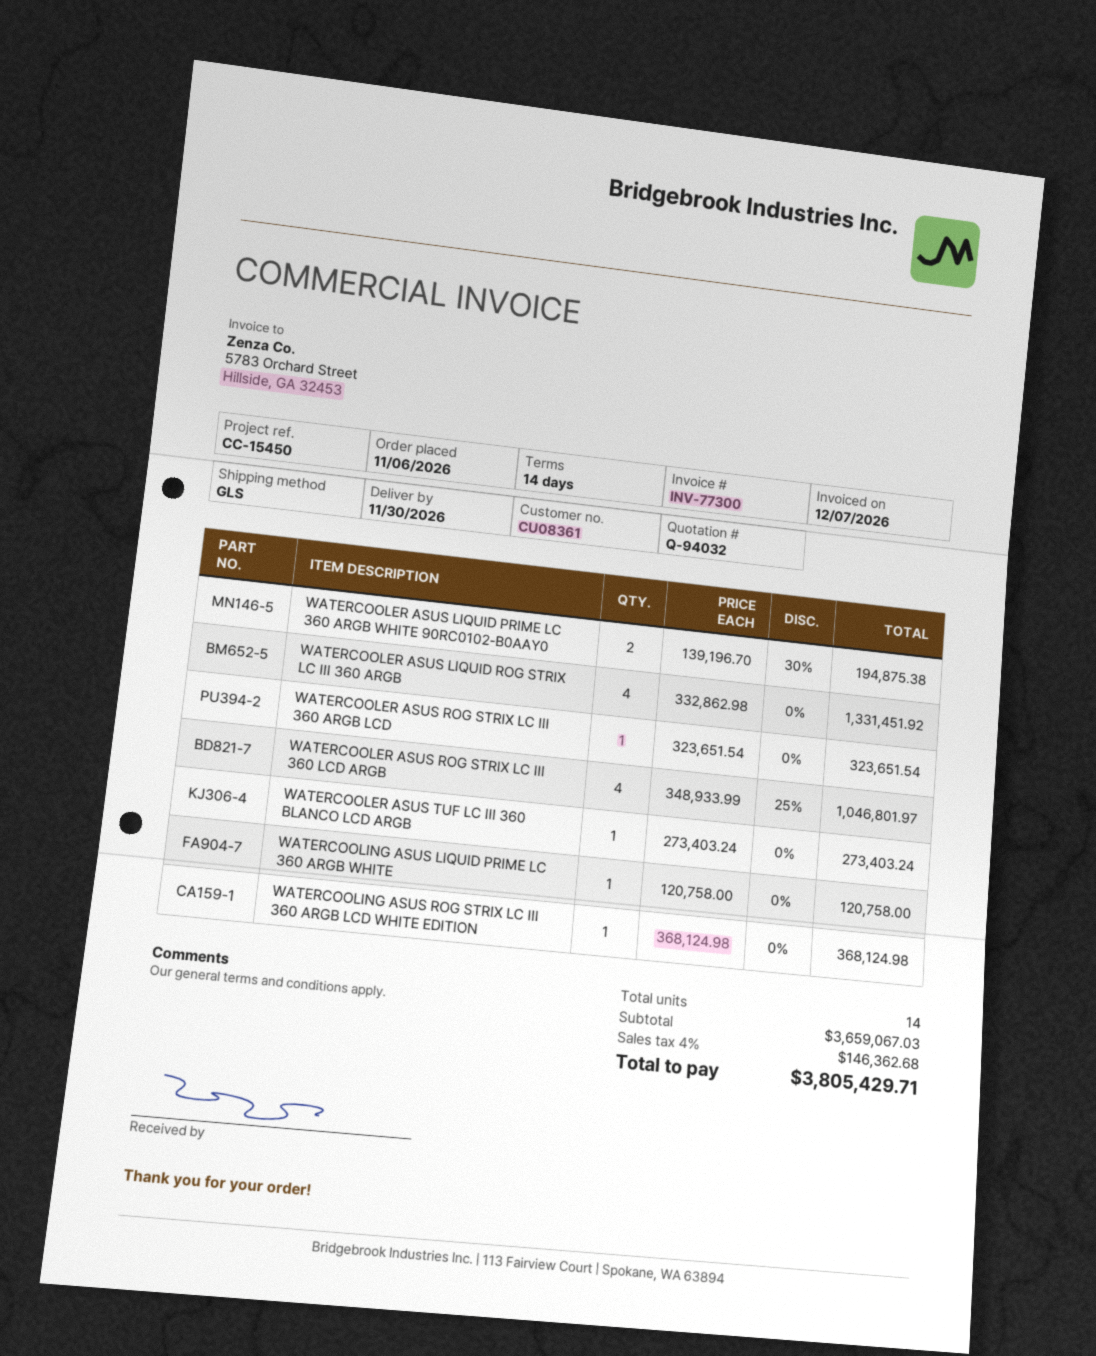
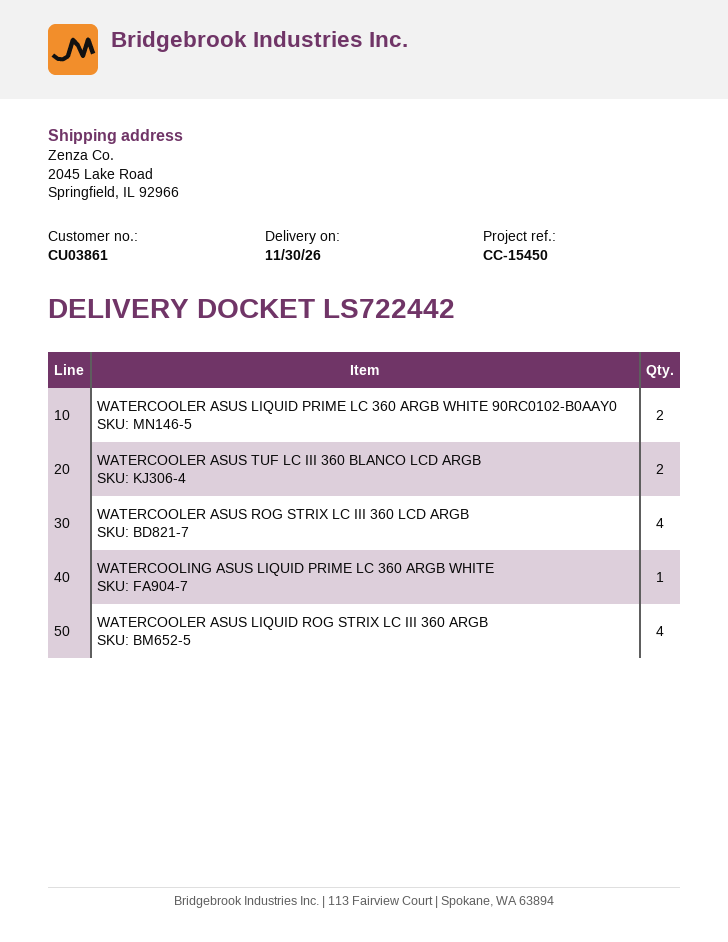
customer number: CU08361 -> CU03861
WATERCOOLER ASUS ROG STRIX LC III 360 ARGB LCD: 1 -> none
WATERCOOLER ASUS TUF LC III 360 BLANCO LCD ARGB: 1 -> 2
WATERCOOLING ASUS ROG STRIX LC III 360 ARGB LCD WHITE EDITION: 1 -> none

